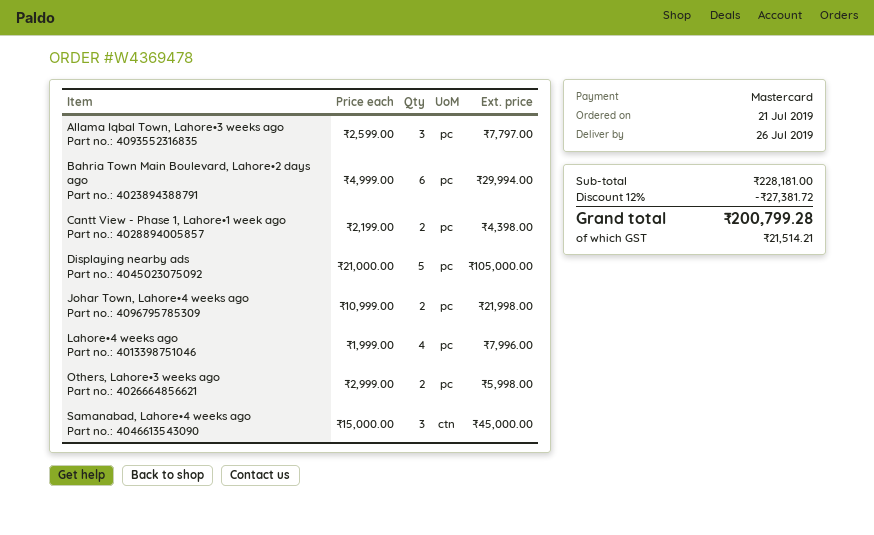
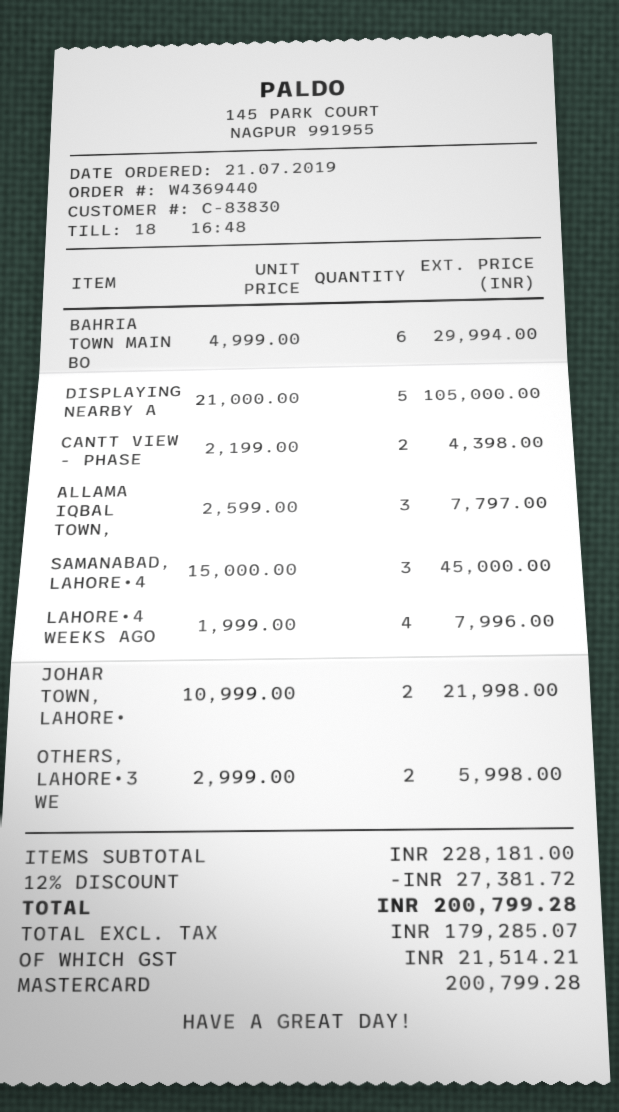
order number: W4369478 -> W4369440

